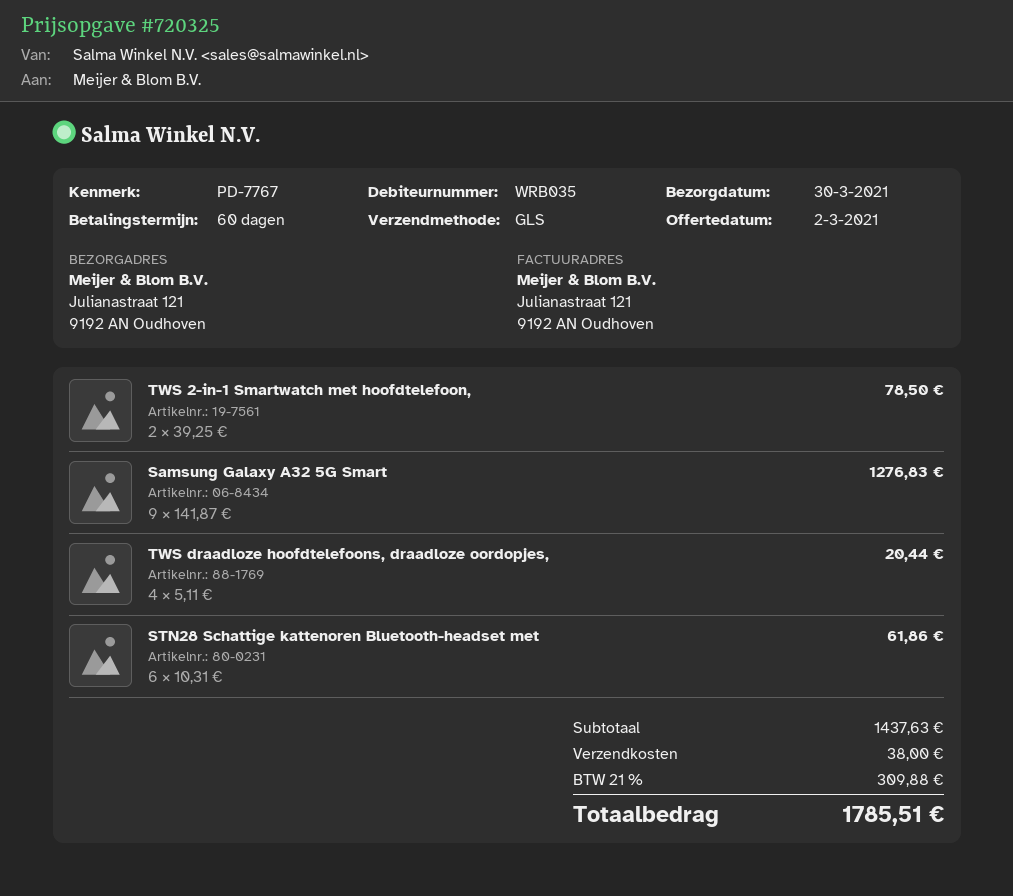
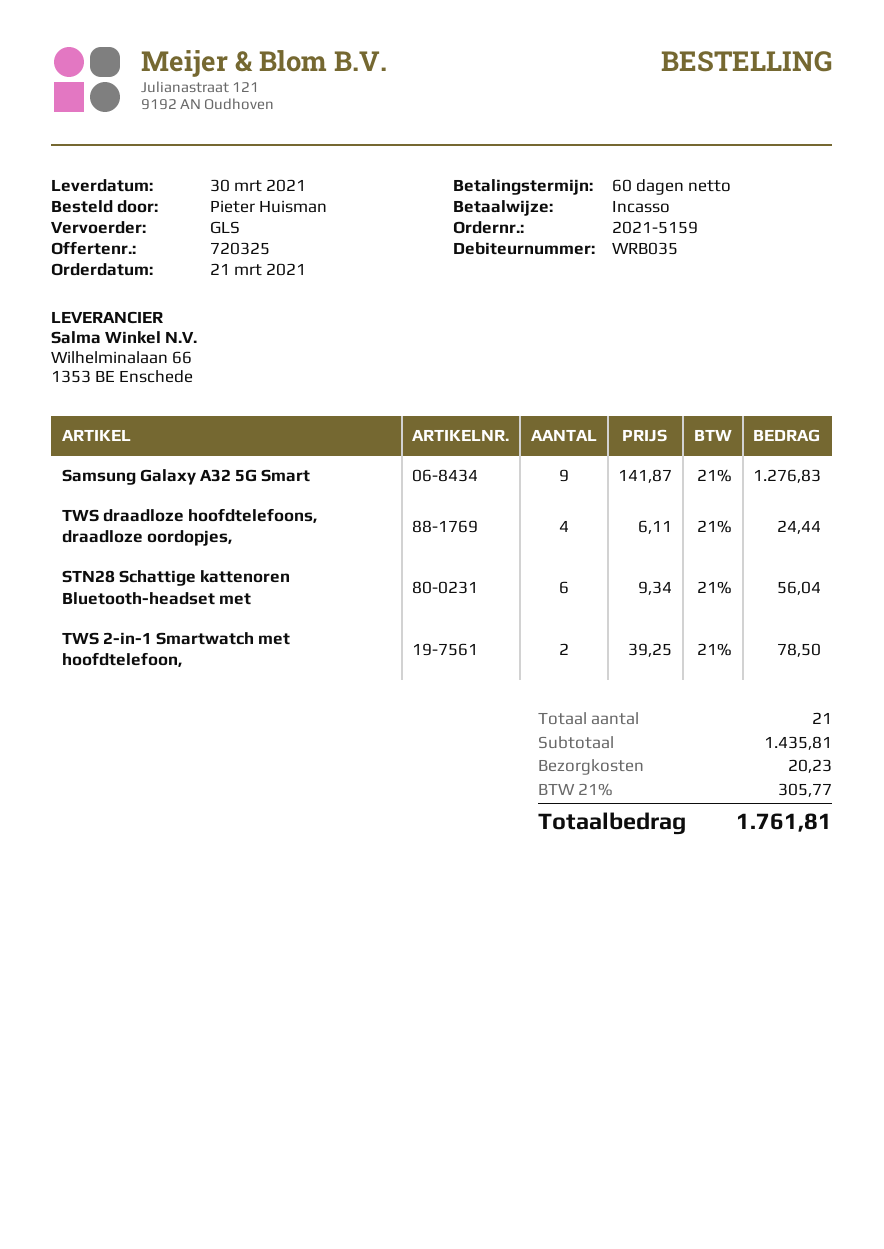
TWS draadloze hoofdtelefoons, draadloze oordopjes,: 4 x 5.11 = 20.44 -> 4 x 6.11 = 24.44
STN28 Schattige kattenoren Bluetooth-headset met: 6 x 10.31 = 61.86 -> 6 x 9.34 = 56.04
subtotal: 1437.63 -> 1435.81
shipping: 38.00 -> 20.23
tax: 21% = 309.88 -> 21% = 305.77
total: 1785.51 -> 1761.81

